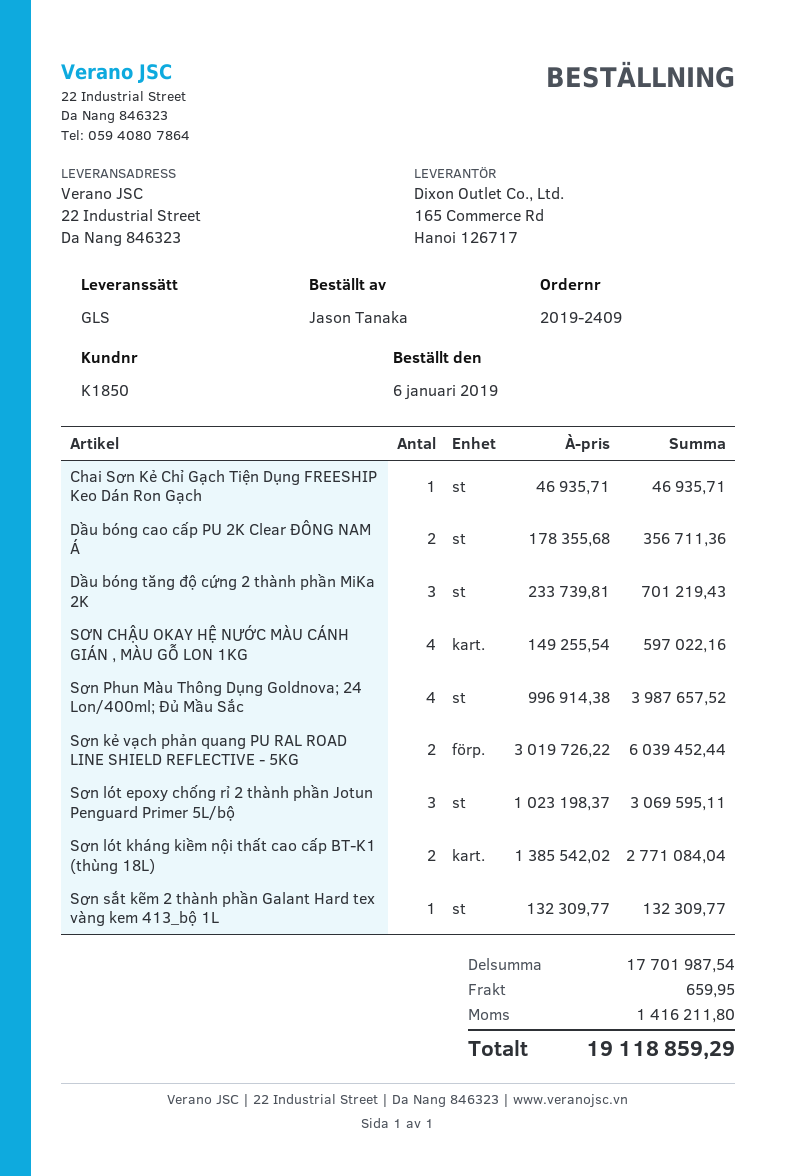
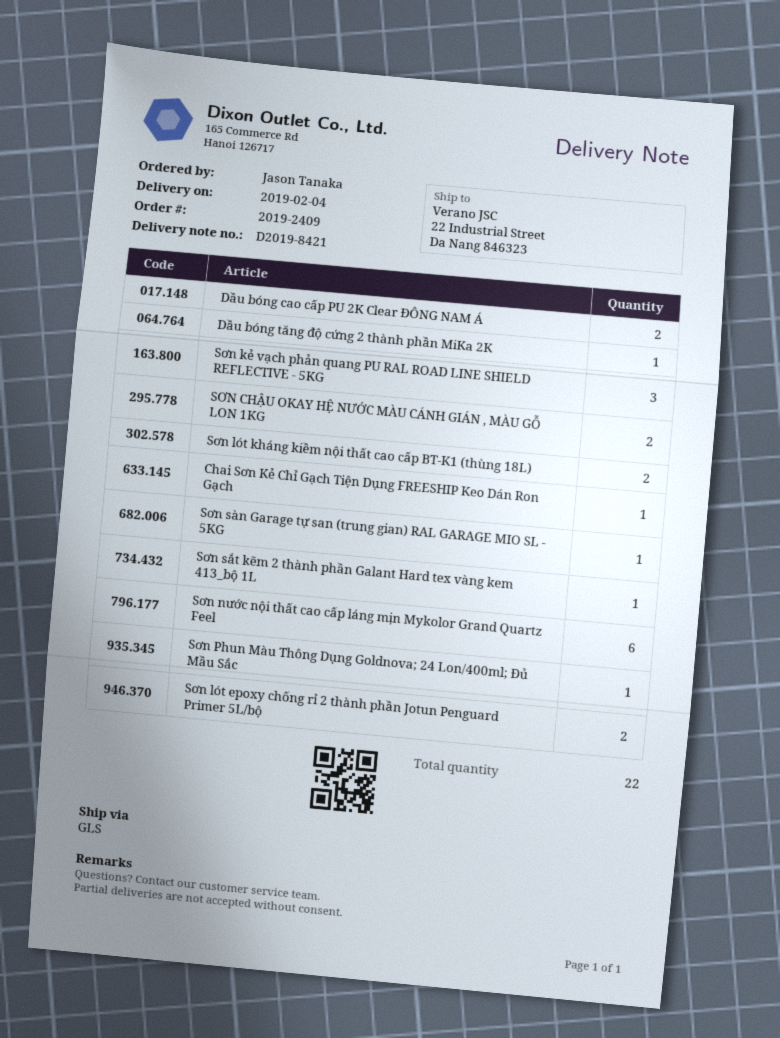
Dầu bóng tăng độ cứng 2 thành phần MiKa 2K: 3 -> 1
SƠN CHẬU OKAY HỆ NƯỚC MÀU CÁNH GIÁN , MÀU GỖ LON 1KG: 4 -> 2
Sơn Phun Màu Thông Dụng Goldnova; 24 Lon/400ml; Đủ Mầu Sắc: 4 -> 1
Sơn kẻ vạch phản quang PU RAL ROAD LINE SHIELD REFLECTIVE - 5KG: 2 -> 3
Sơn lót epoxy chống rỉ 2 thành phần Jotun Penguard Primer 5L/bộ: 3 -> 2
Sơn sàn Garage tự san (trung gian) RAL GARAGE MIO SL - 5KG: none -> 1
Sơn nước nội thất cao cấp láng mịn Mykolor Grand Quartz Feel: none -> 6

